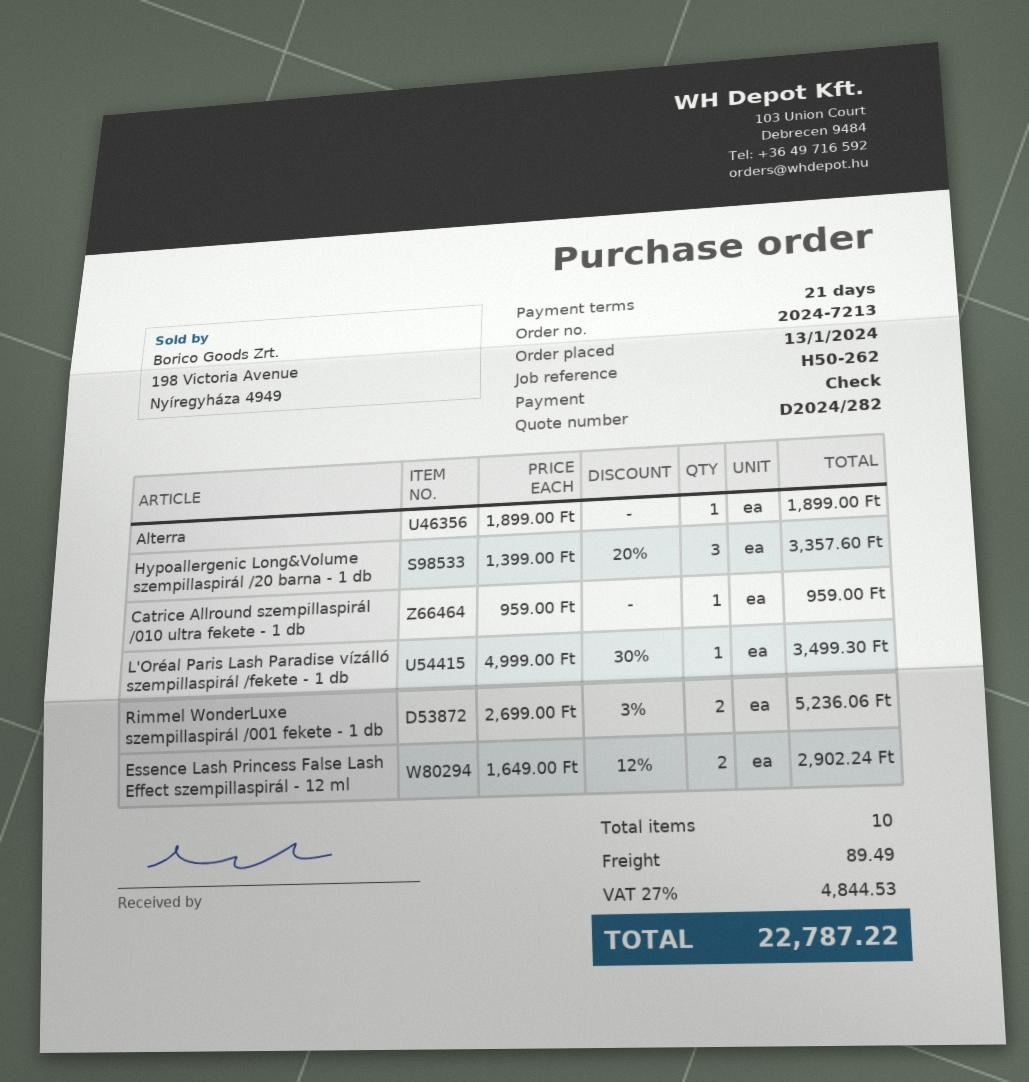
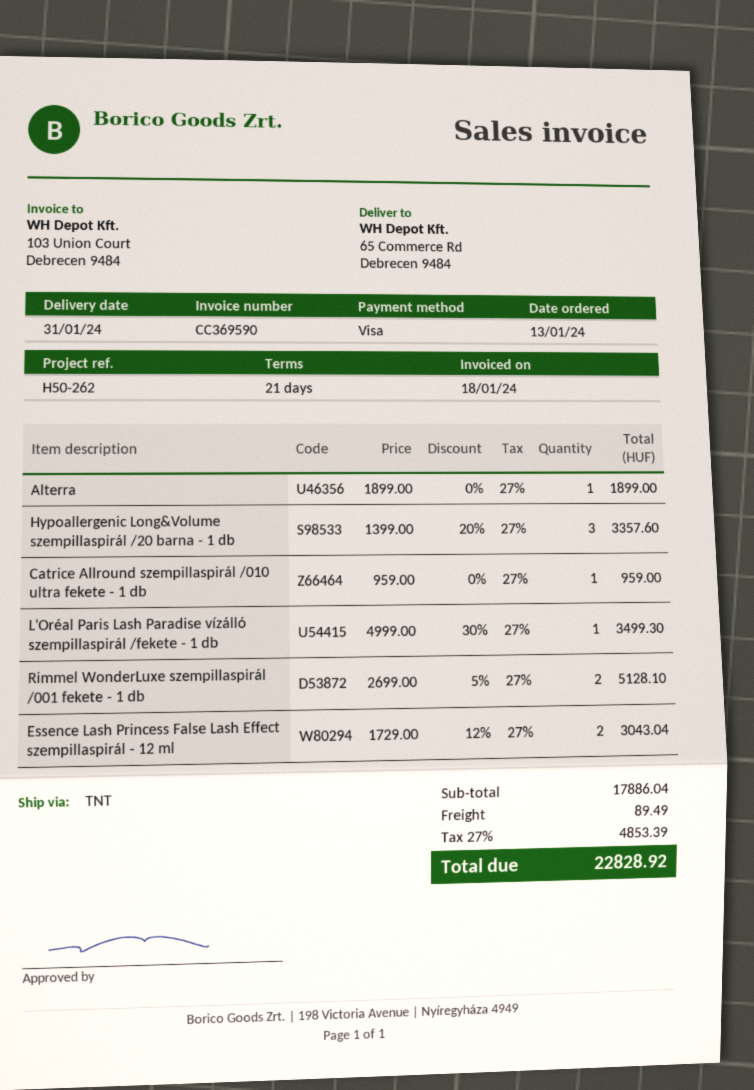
payment method: cheque -> Visa
Rimmel WonderLuxe szempillaspirál /001 fekete - 1 db: 2 x 2699.00 - 3% = 5236.06 -> 2 x 2699.00 - 5% = 5128.10
Essence Lash Princess False Lash Effect szempillaspirál - 12 ml: 2 x 1649.00 - 12% = 2902.24 -> 2 x 1729.00 - 12% = 3043.04
tax: 27% = 4844.53 -> 27% = 4853.39
total: 22787.22 -> 22828.92

